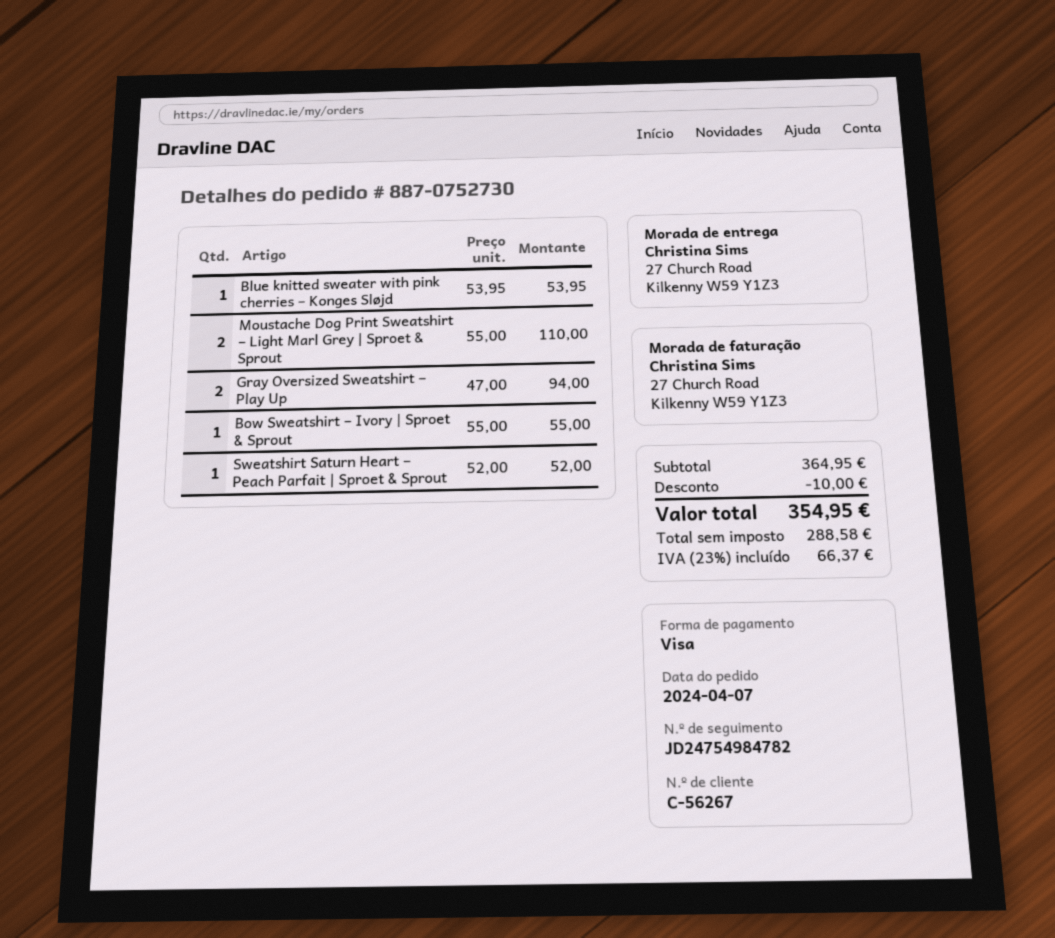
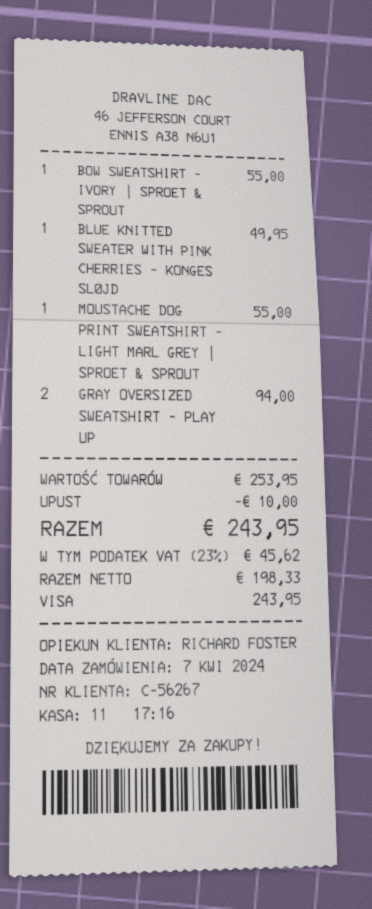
Blue knitted sweater with pink cherries – Konges Sløjd: 1 for 53.95 -> 1 for 49.95
Moustache Dog Print Sweatshirt – Light Marl Grey | Sproet & Sprout: 2 for 110.00 -> 1 for 55.00
Sweatshirt Saturn Heart – Peach Parfait | Sproet & Sprout: 1 for 52.00 -> none
subtotal: 364.95 -> 253.95
net: 288.58 -> 198.33
tax: 23% = 66.37 -> 23% = 45.62
total: 354.95 -> 243.95

